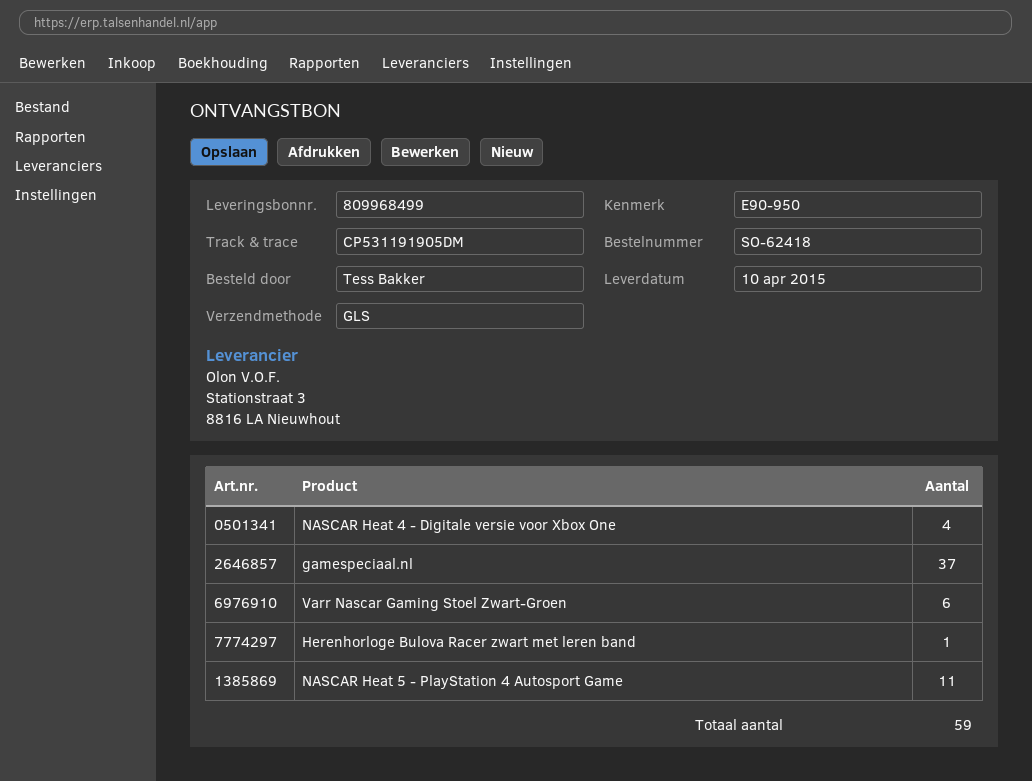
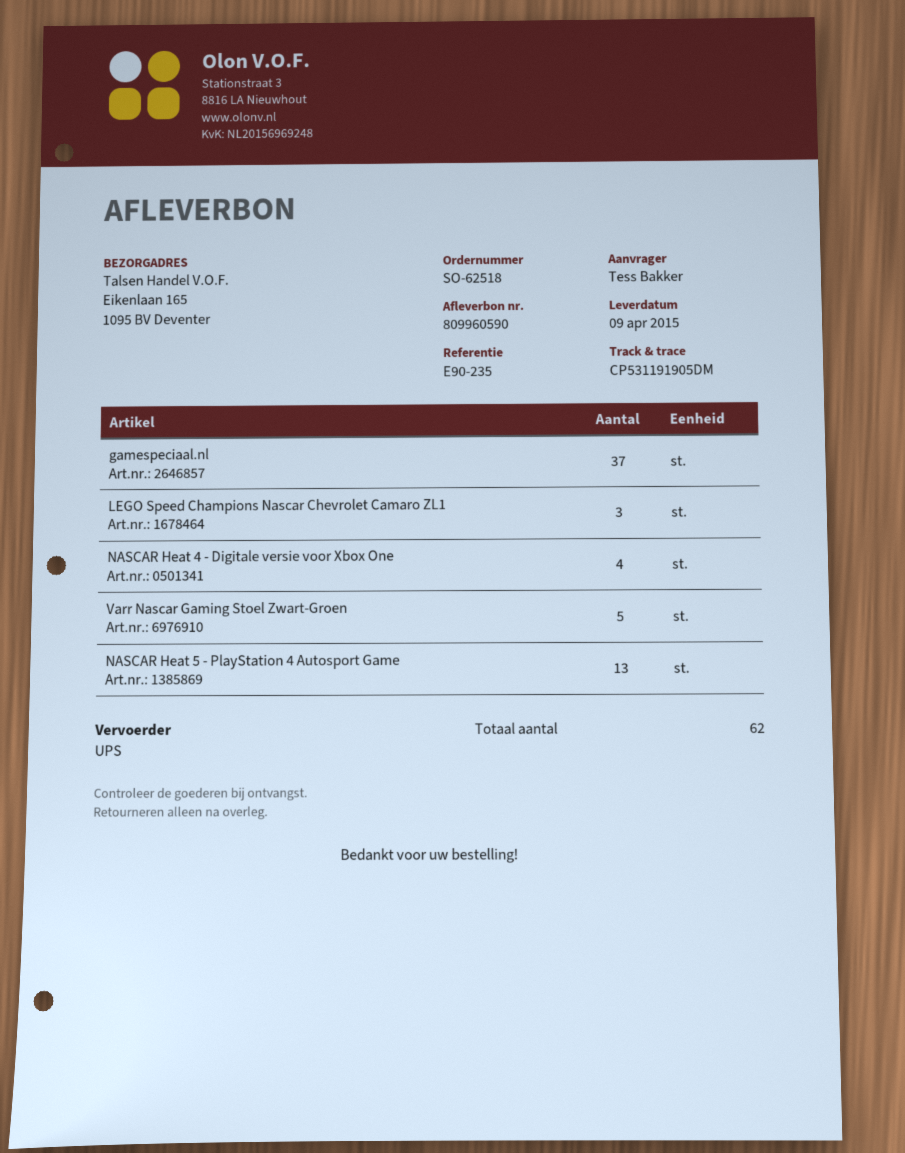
order number: SO-62418 -> SO-62518
delivery note number: 809968499 -> 809960590
delivery date: 2015-04-10 -> 2015-04-09
reference: E90-950 -> E90-235
shipping method: GLS -> UPS
Varr Nascar Gaming Stoel Zwart-Groen: 6 -> 5
Herenhorloge Bulova Racer zwart met leren band: 1 -> none
NASCAR Heat 5 - PlayStation 4 Autosport Game: 11 -> 13
LEGO Speed Champions Nascar Chevrolet Camaro ZL1: none -> 3
total quantity: 59 -> 62

